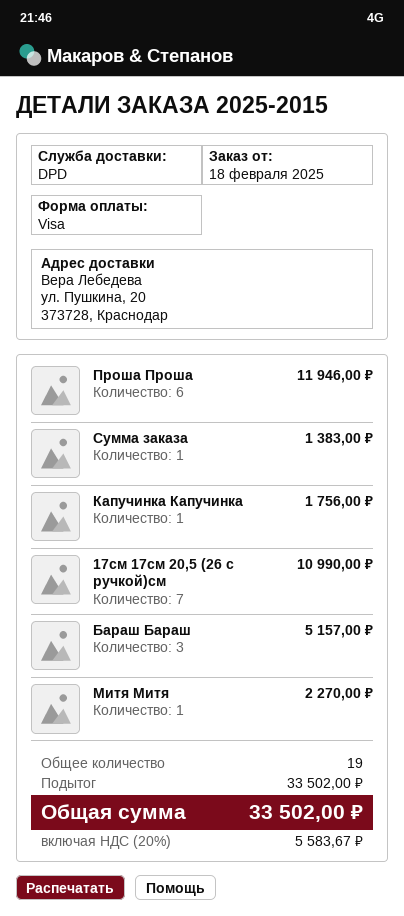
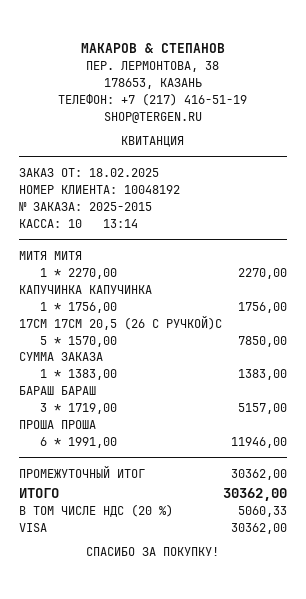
17см 17см 20,5 (26 с ручкой)см: 7 for 10990.00 -> 5 for 7850.00
subtotal: 33502.00 -> 30362.00
tax: 20% = 5583.67 -> 20% = 5060.33
total: 33502.00 -> 30362.00

